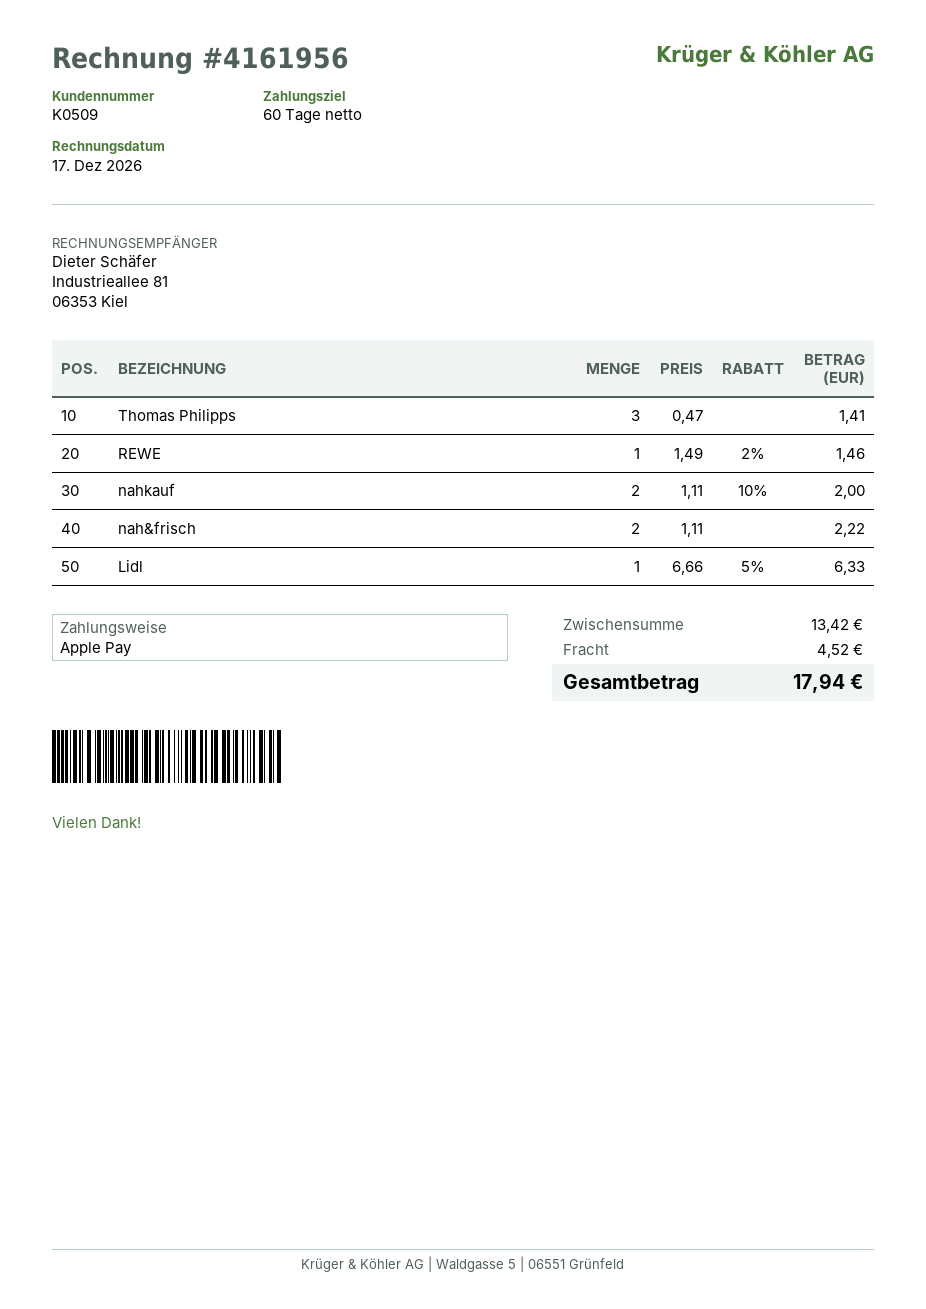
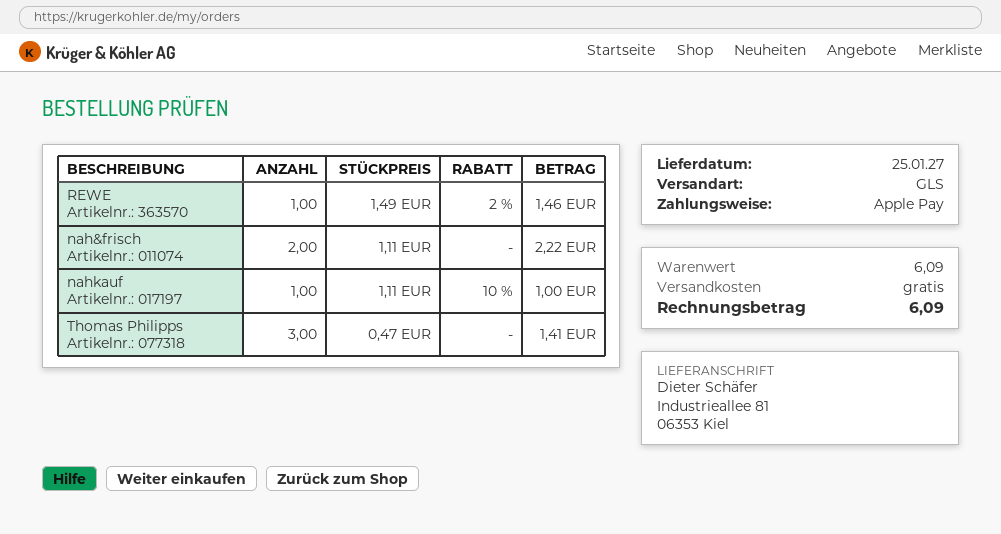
nahkauf: 2 x 1.11 - 10% = 2.00 -> 1 x 1.11 - 10% = 1.00
Lidl: 1 x 6.66 - 5% = 6.33 -> none
subtotal: 13.42 -> 6.09
shipping: 4.52 -> 0.00
total: 17.94 -> 6.09

